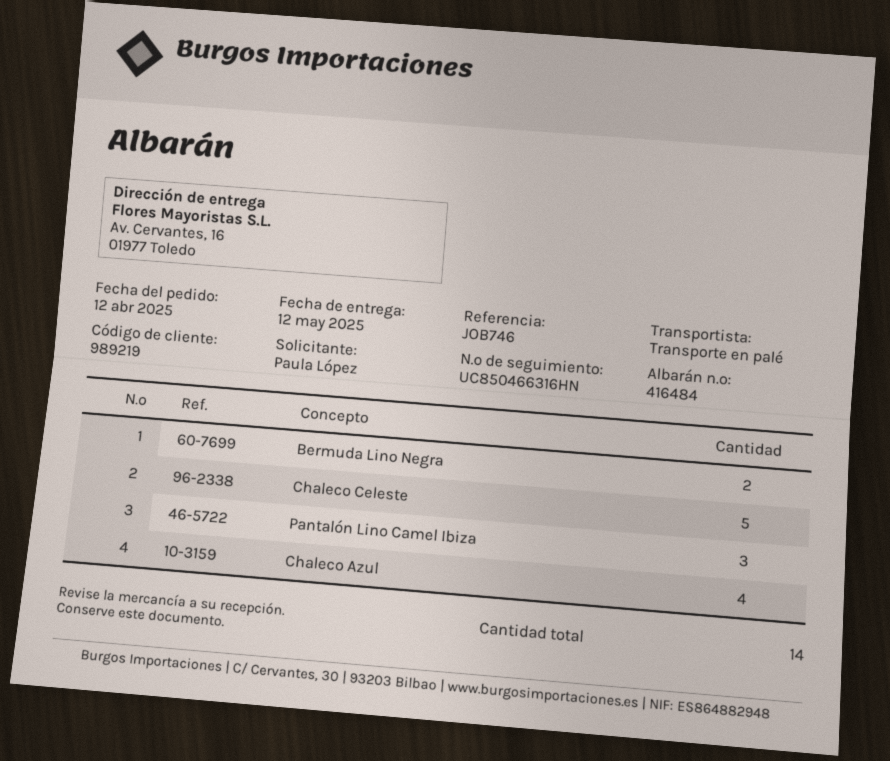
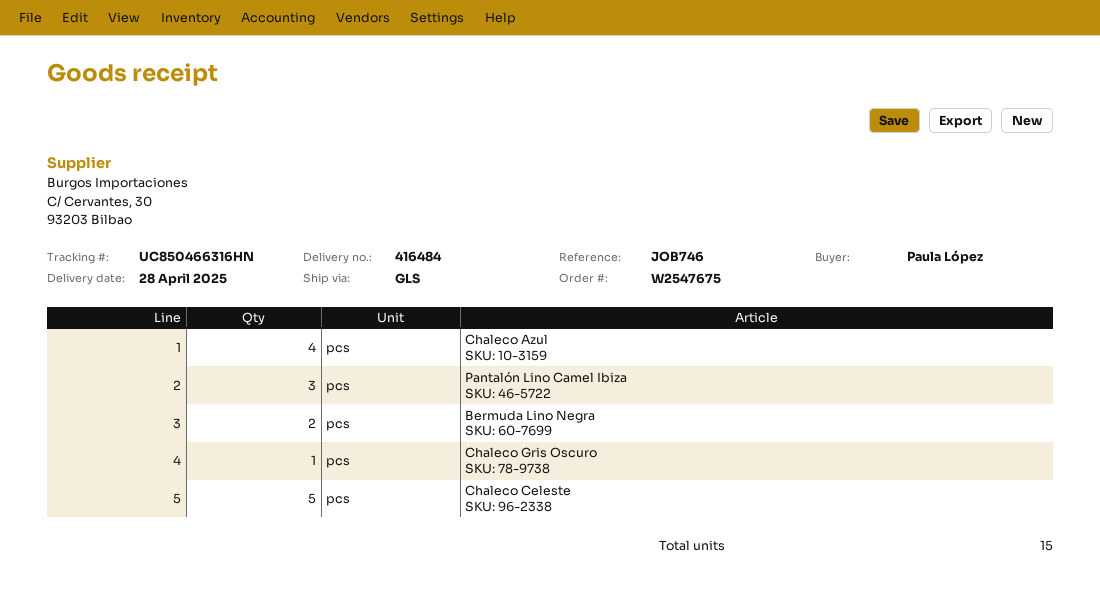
delivery date: 2025-05-12 -> 2025-04-28
shipping method: pallet freight -> GLS
Chaleco Gris Oscuro: none -> 1
total quantity: 14 -> 15

